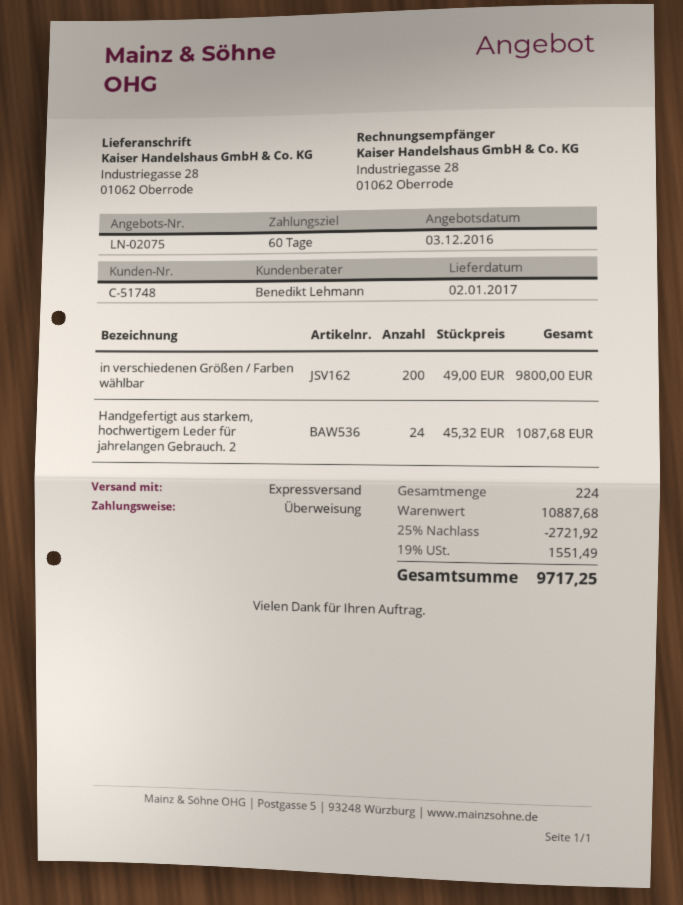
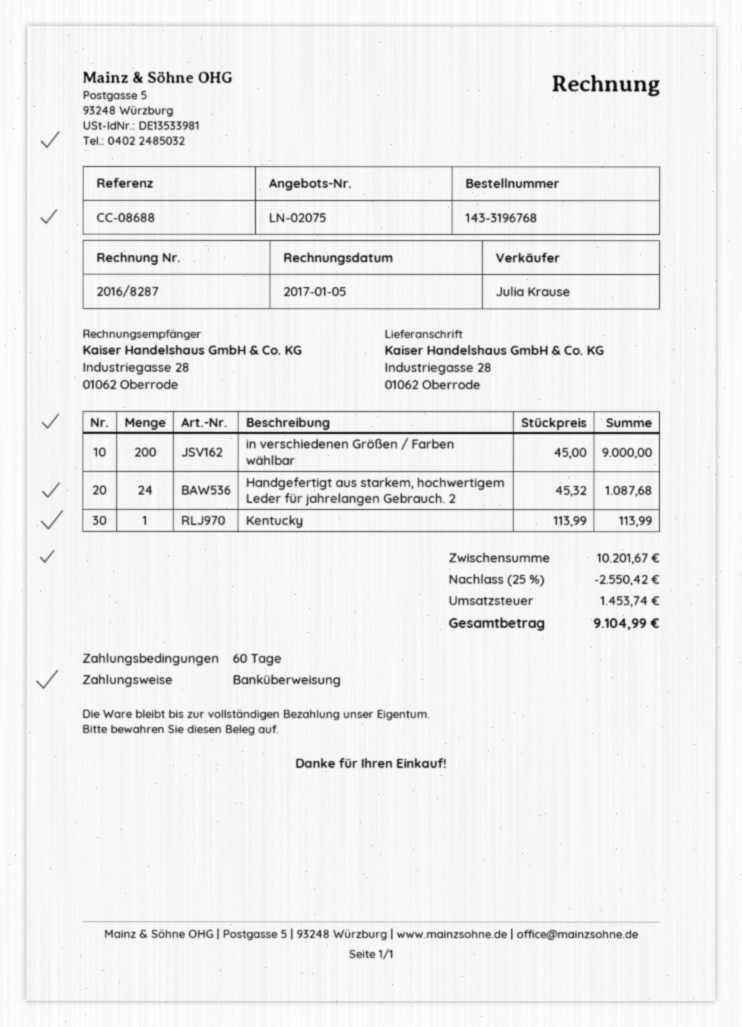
sales rep: Benedikt Lehmann -> Julia Krause
in verschiedenen Größen / Farben wählbar: 200 x 49.00 = 9800.00 -> 200 x 45.00 = 9000.00
Kentucky: none -> 1 x 113.99 = 113.99
subtotal: 10887.68 -> 10201.67
discount: 25% = 2721.92 -> 25% = 2550.42
tax: 1551.49 -> 1453.74
total: 9717.25 -> 9104.99

